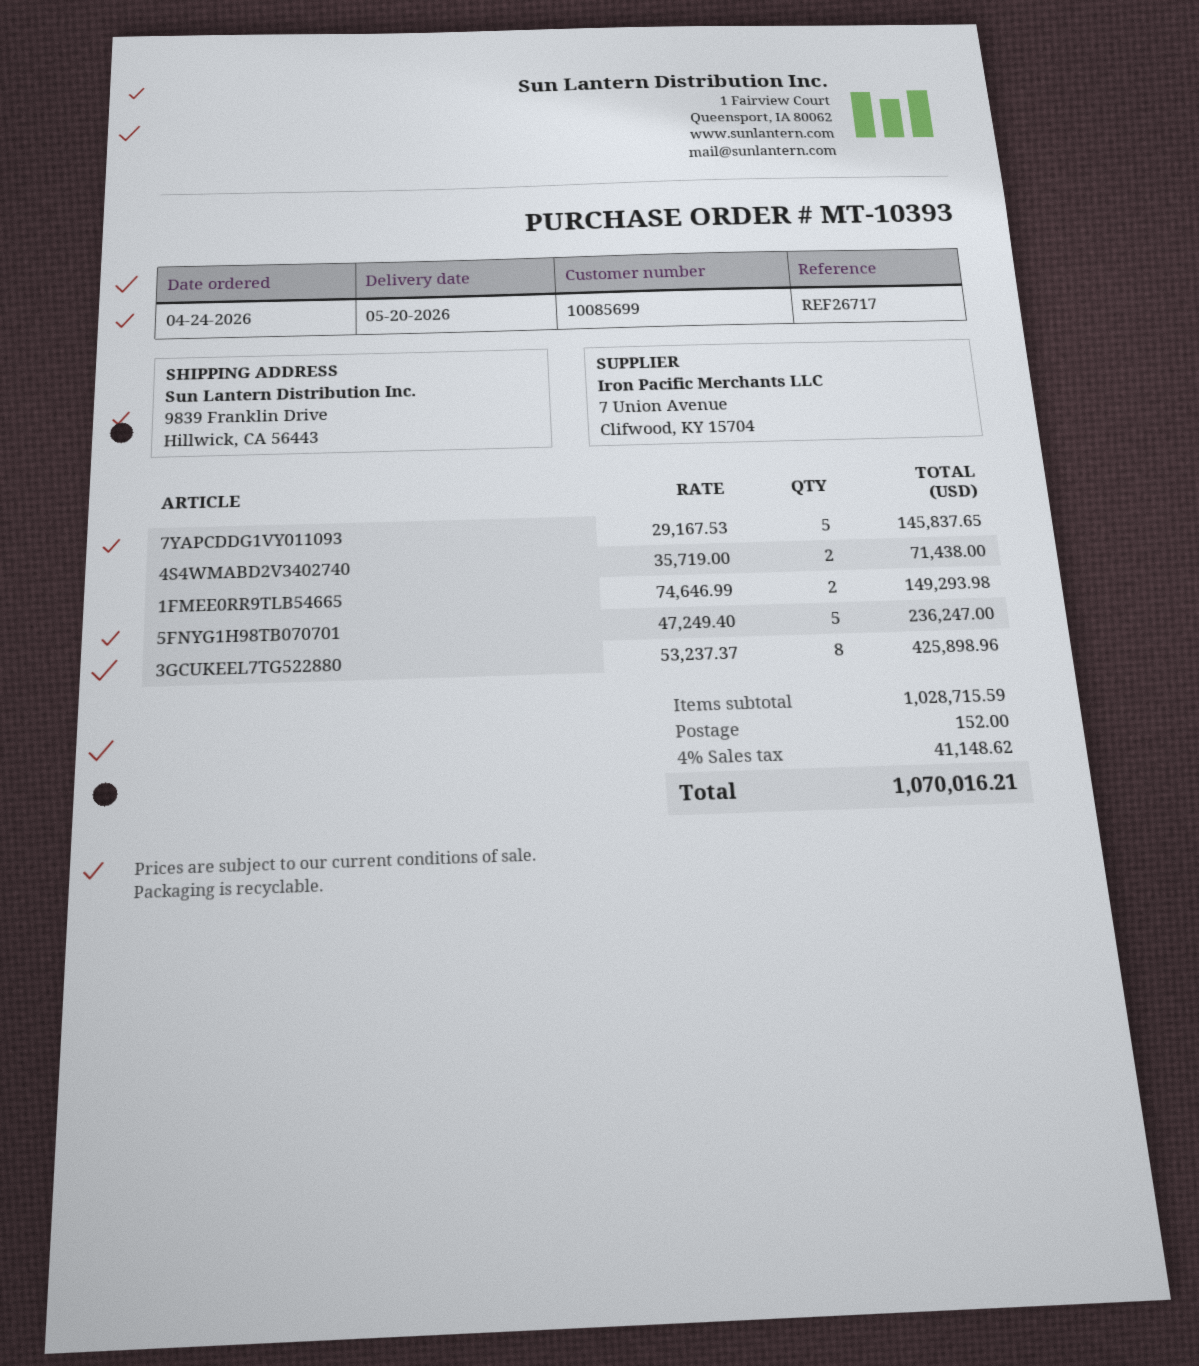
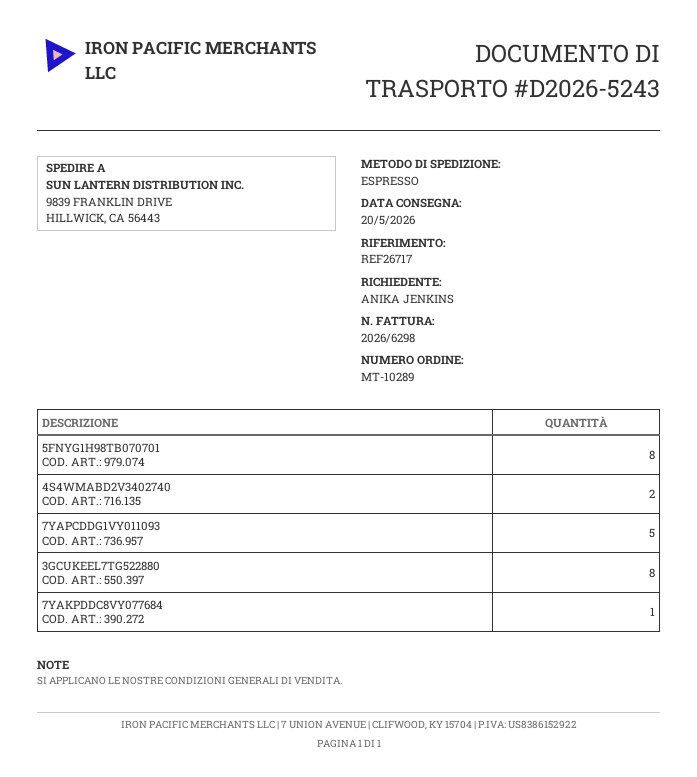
order number: MT-10393 -> MT-10289
1FMEE0RR9TLB54665: 2 -> none
5FNYG1H98TB070701: 5 -> 8
7YAKPDDC8VY077684: none -> 1

